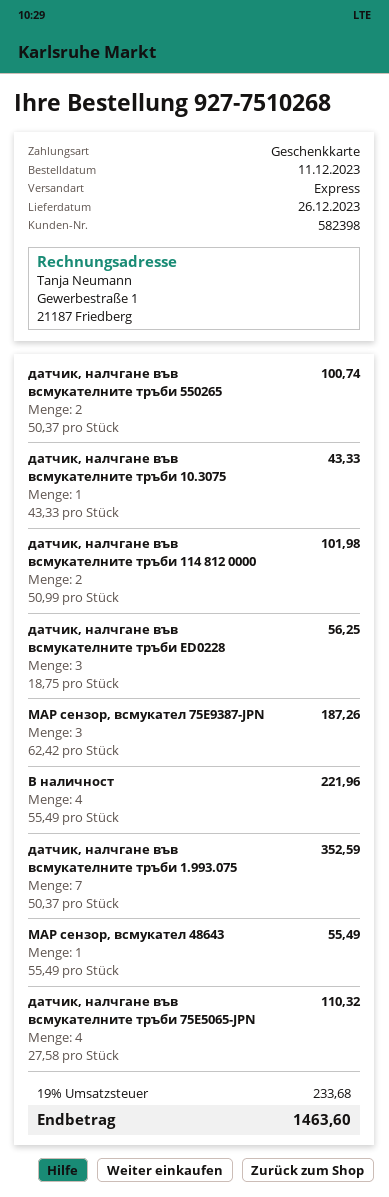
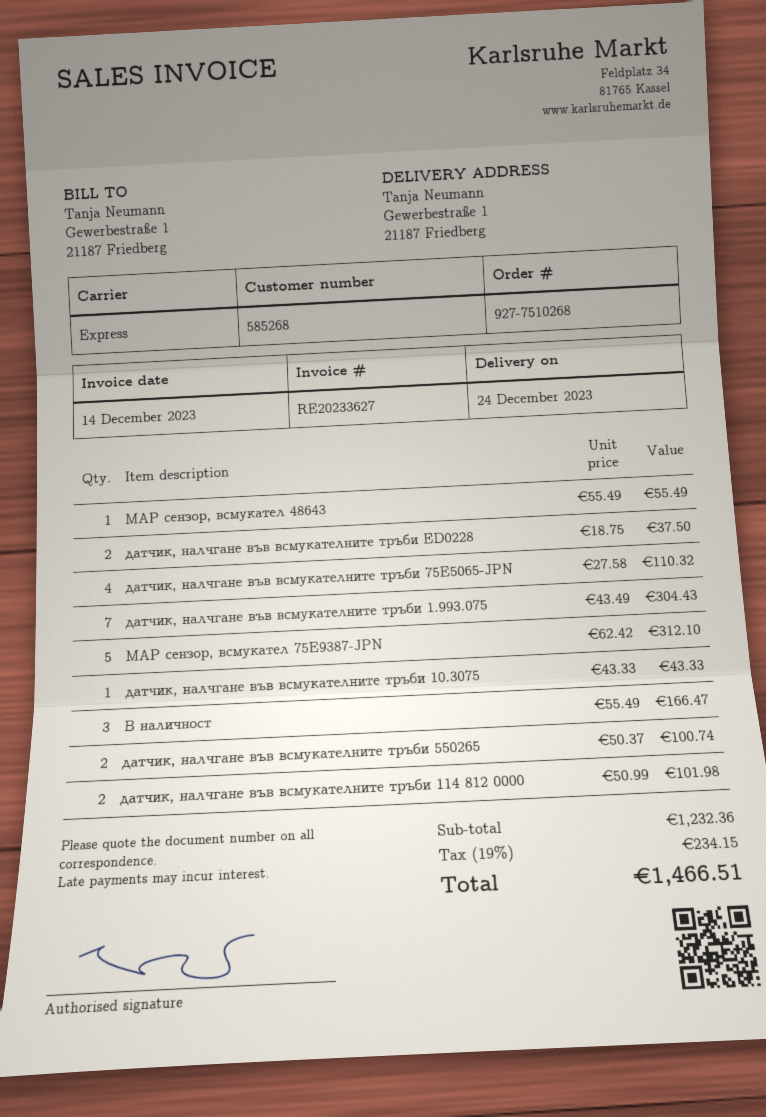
delivery date: 2023-12-26 -> 2023-12-24
customer number: 582398 -> 585268
датчик, налчгане във всмукателните тръби ED0228: 3 x 18.75 = 56.25 -> 2 x 18.75 = 37.50
MAP сензор, всмукател 75E9387-JPN: 3 x 62.42 = 187.26 -> 5 x 62.42 = 312.10
В наличност: 4 x 55.49 = 221.96 -> 3 x 55.49 = 166.47
датчик, налчгане във всмукателните тръби 1.993.075: 7 x 50.37 = 352.59 -> 7 x 43.49 = 304.43
tax: 19% = 233.68 -> 19% = 234.15
total: 1463.60 -> 1466.51

